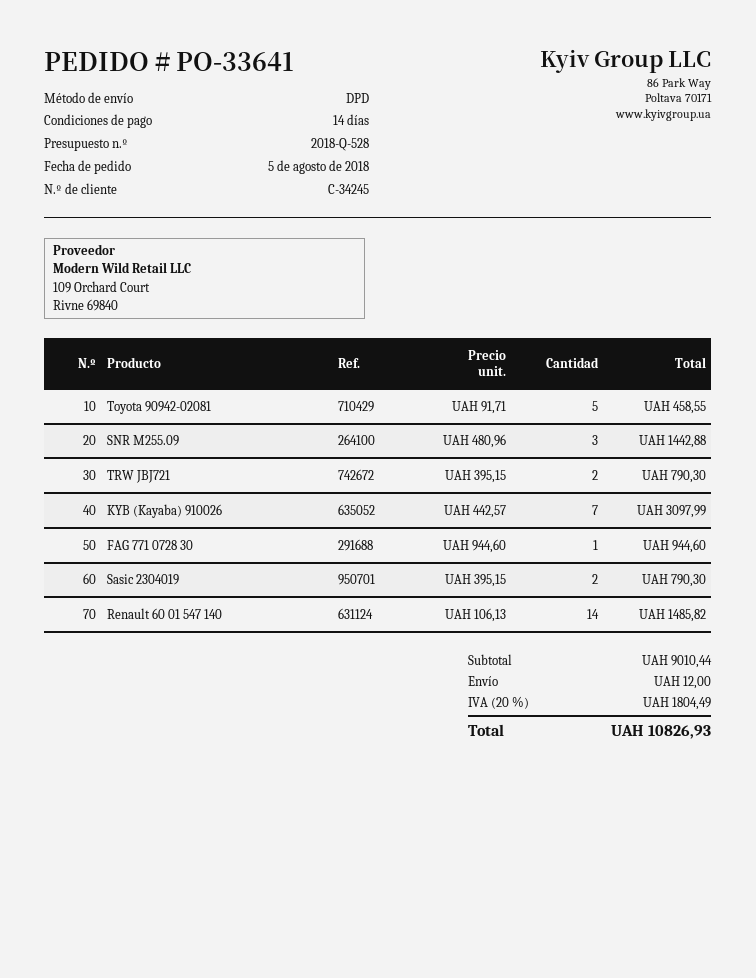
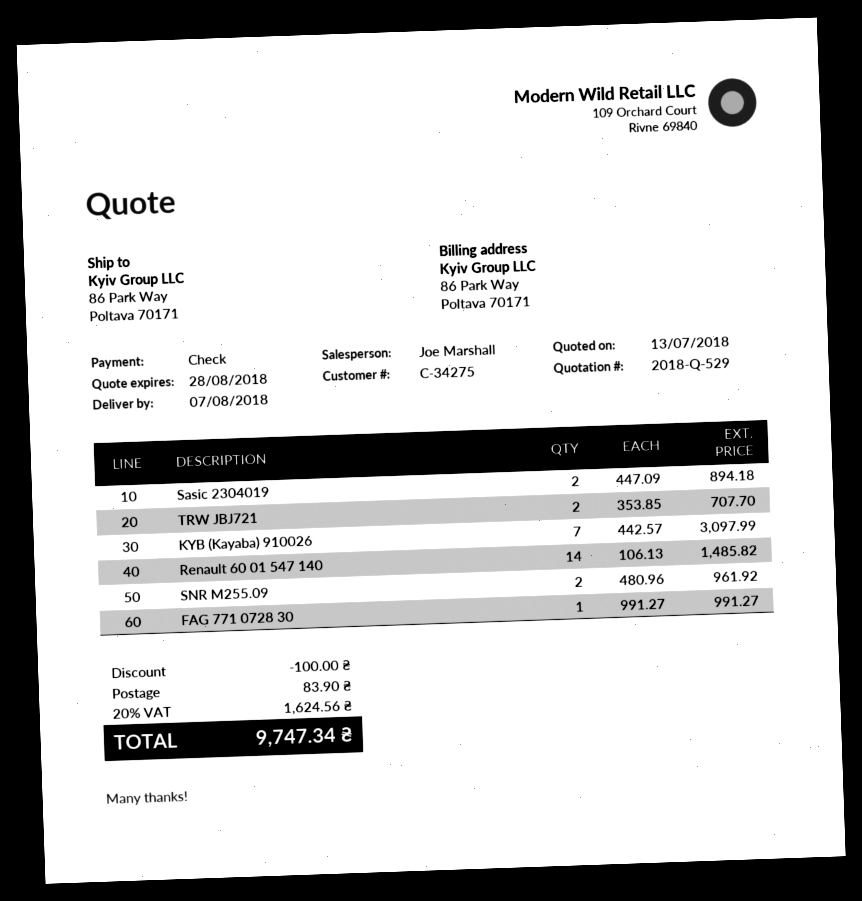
quote number: 2018-Q-528 -> 2018-Q-529
customer number: C-34245 -> C-34275
Toyota 90942-02081: 5 x 91.71 = 458.55 -> none
SNR M255.09: 3 x 480.96 = 1442.88 -> 2 x 480.96 = 961.92
TRW JBJ721: 2 x 395.15 = 790.30 -> 2 x 353.85 = 707.70
FAG 771 0728 30: 1 x 944.60 = 944.60 -> 1 x 991.27 = 991.27
Sasic 2304019: 2 x 395.15 = 790.30 -> 2 x 447.09 = 894.18
discount: none -> 100.00
shipping: 12.00 -> 83.90
tax: 20% = 1804.49 -> 20% = 1624.56
total: 10826.93 -> 9747.34

